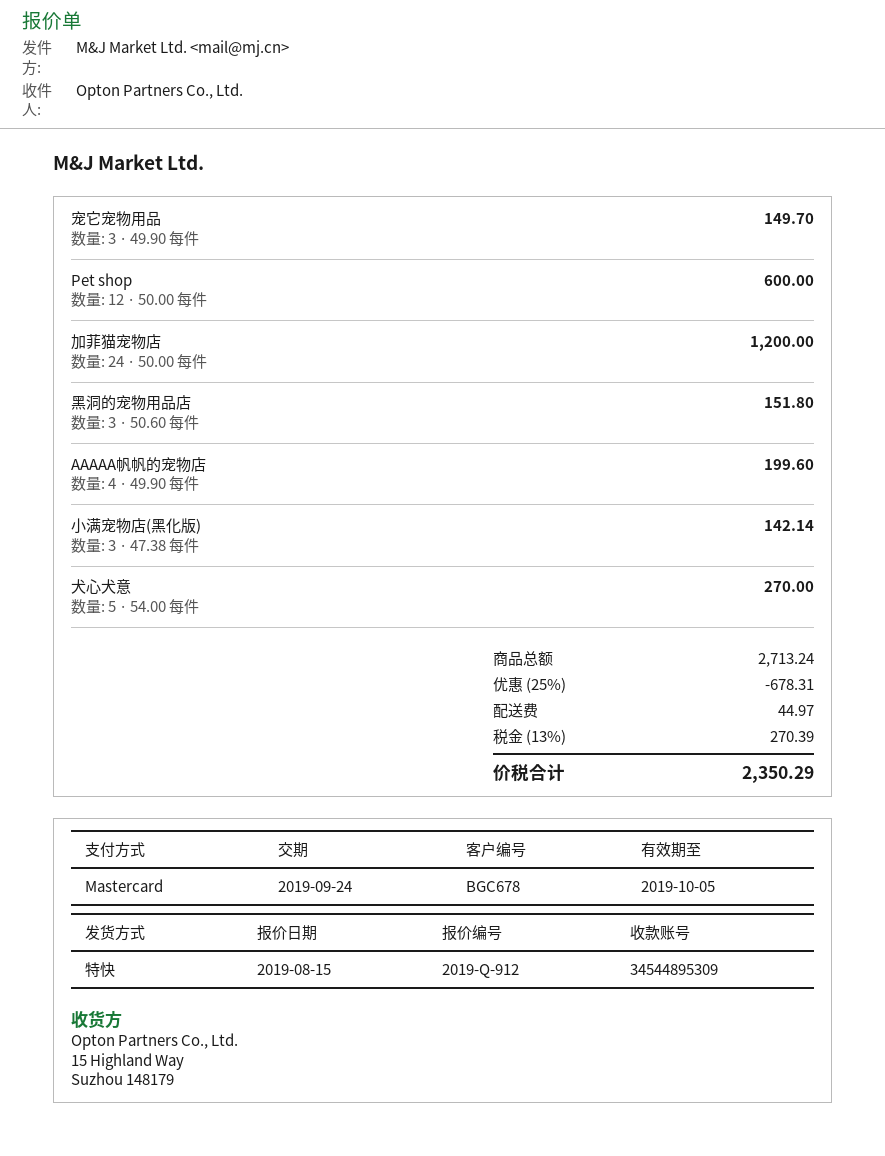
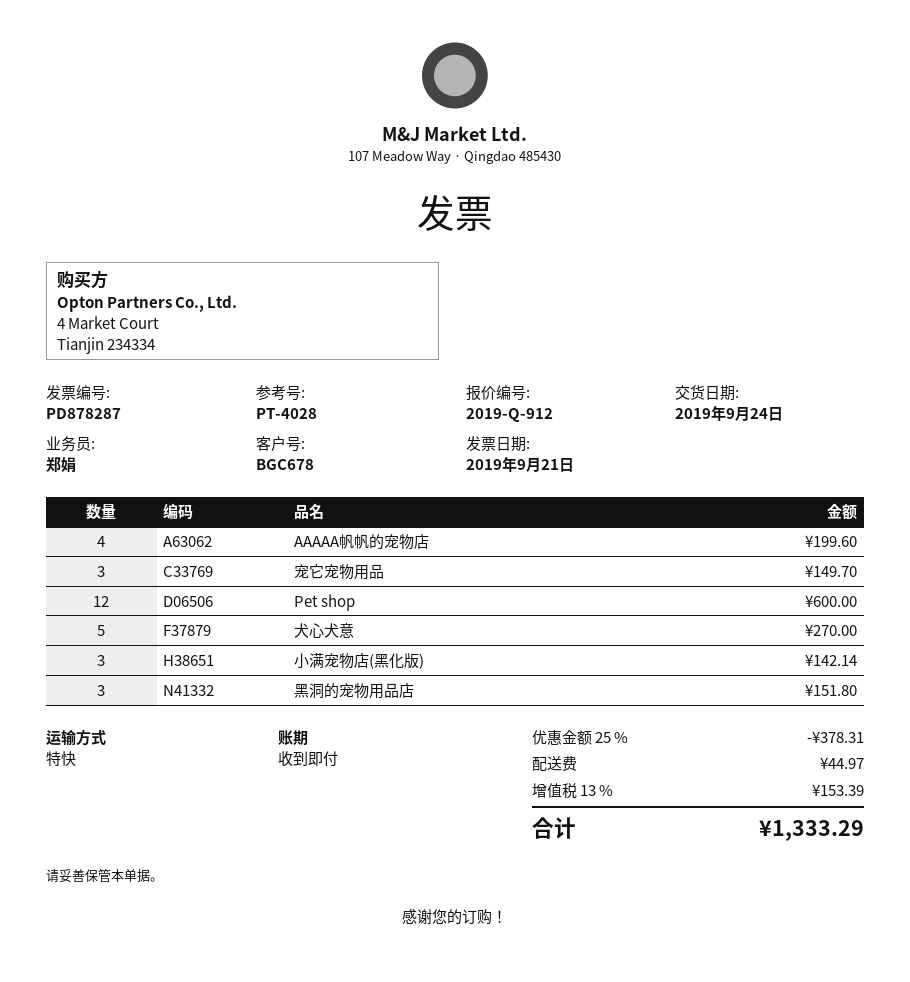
加菲猫宠物店: 24 for 1200.00 -> none
discount: 25% = 678.31 -> 25% = 378.31
tax: 13% = 270.39 -> 13% = 153.39
total: 2350.29 -> 1333.29

